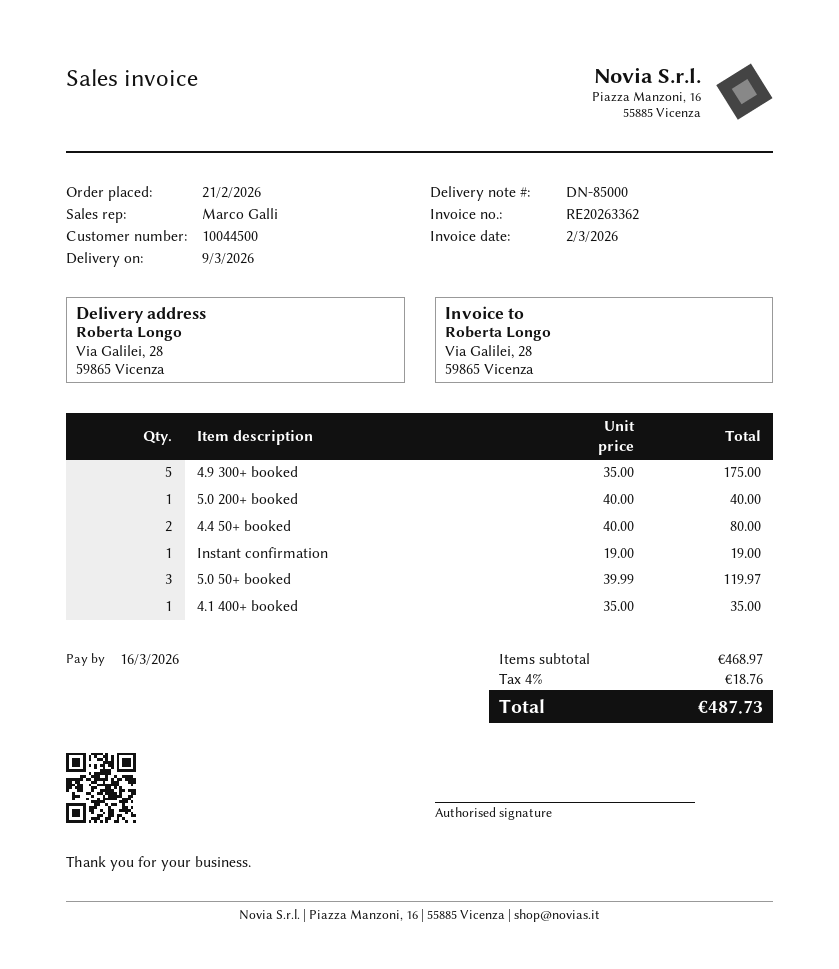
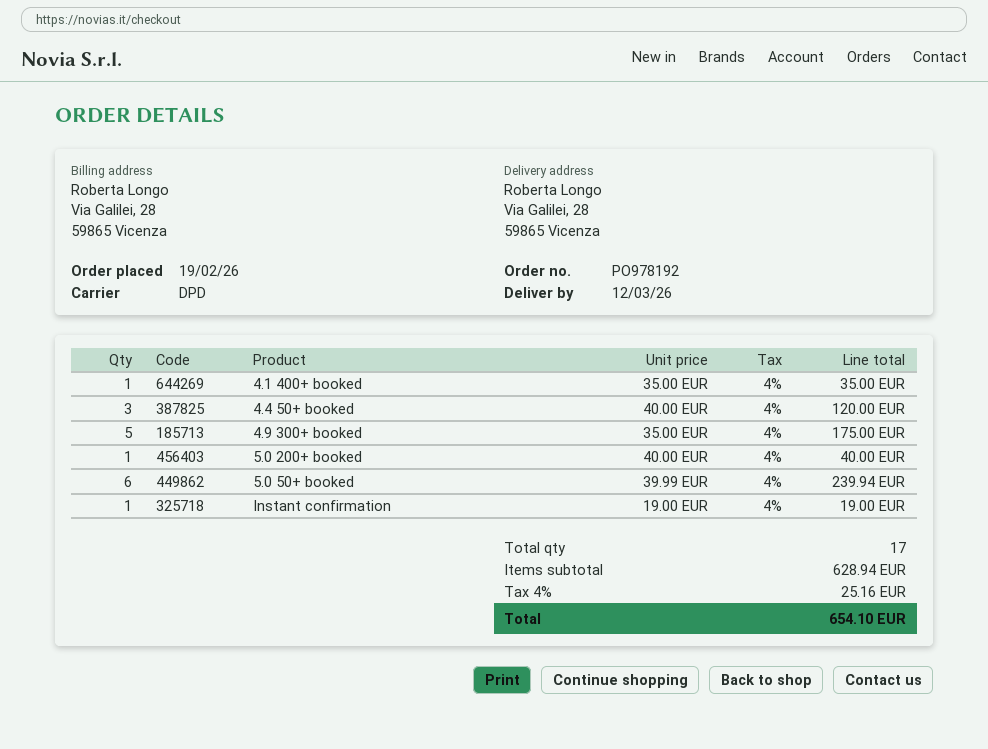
order date: 2026-02-21 -> 2026-02-19
delivery date: 2026-03-09 -> 2026-03-12
4.4 50+ booked: 2 x 40.00 = 80.00 -> 3 x 40.00 = 120.00
5.0 50+ booked: 3 x 39.99 = 119.97 -> 6 x 39.99 = 239.94
subtotal: 468.97 -> 628.94
tax: 4% = 18.76 -> 4% = 25.16
total: 487.73 -> 654.10

